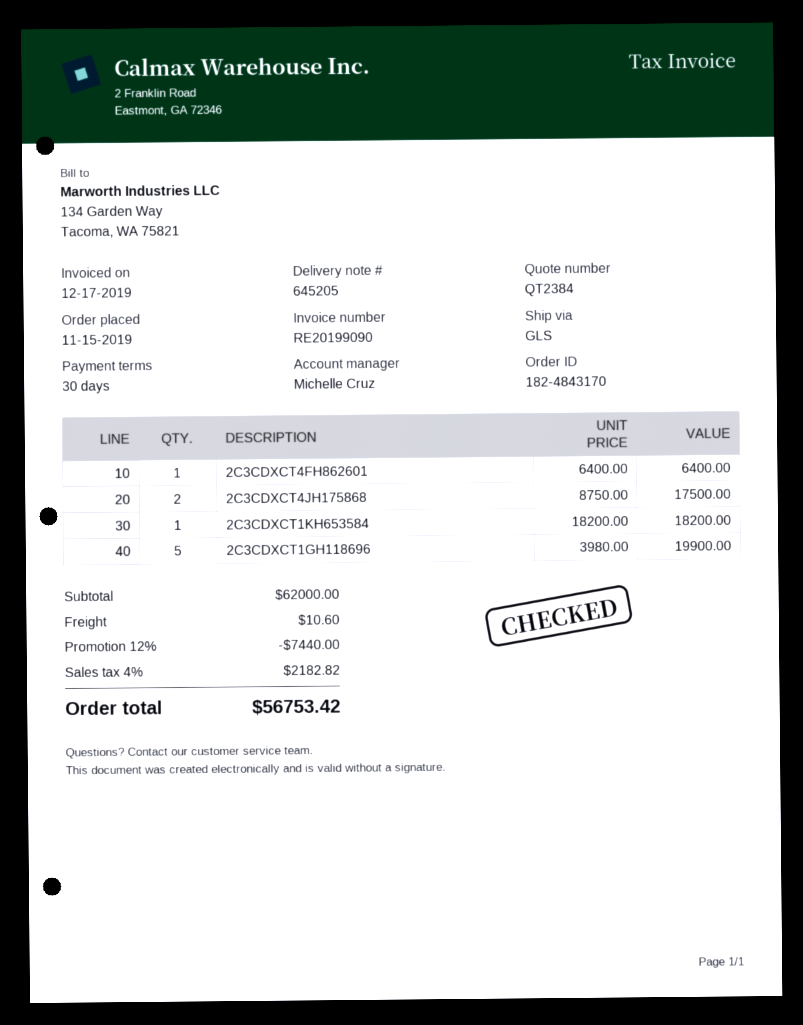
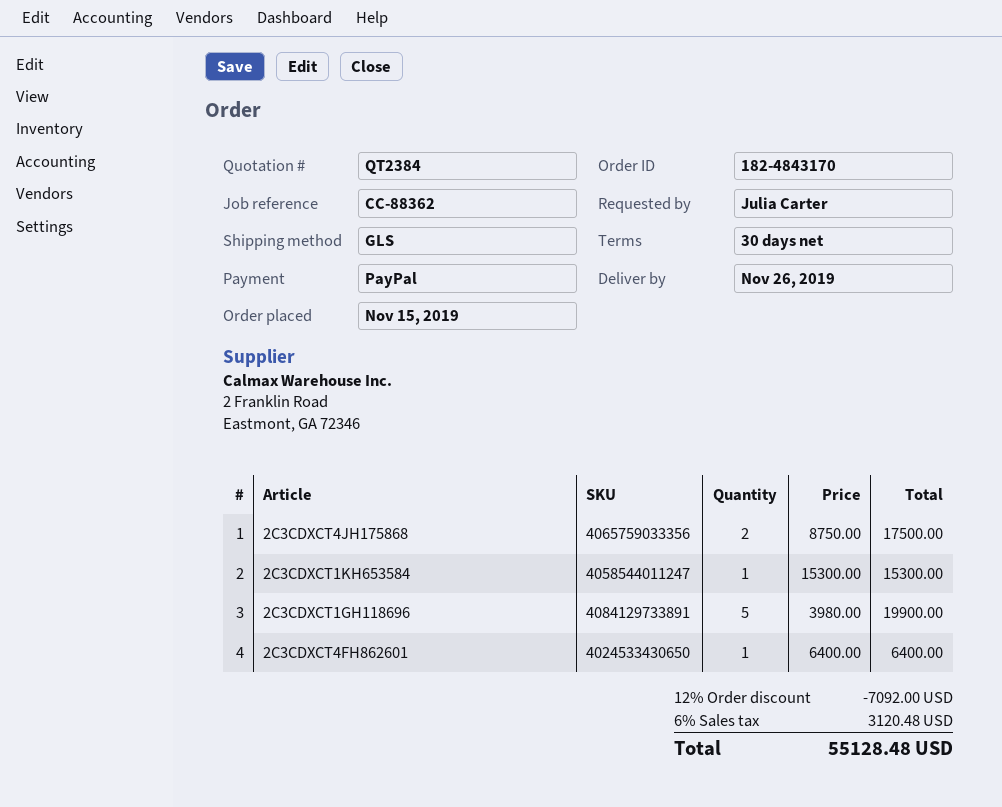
2C3CDXCT1KH653584: 1 x 18200.00 = 18200.00 -> 1 x 15300.00 = 15300.00
discount: 12% = 7440.00 -> 12% = 7092.00
shipping: 10.60 -> none
tax: 4% = 2182.82 -> 6% = 3120.48
total: 56753.42 -> 55128.48

